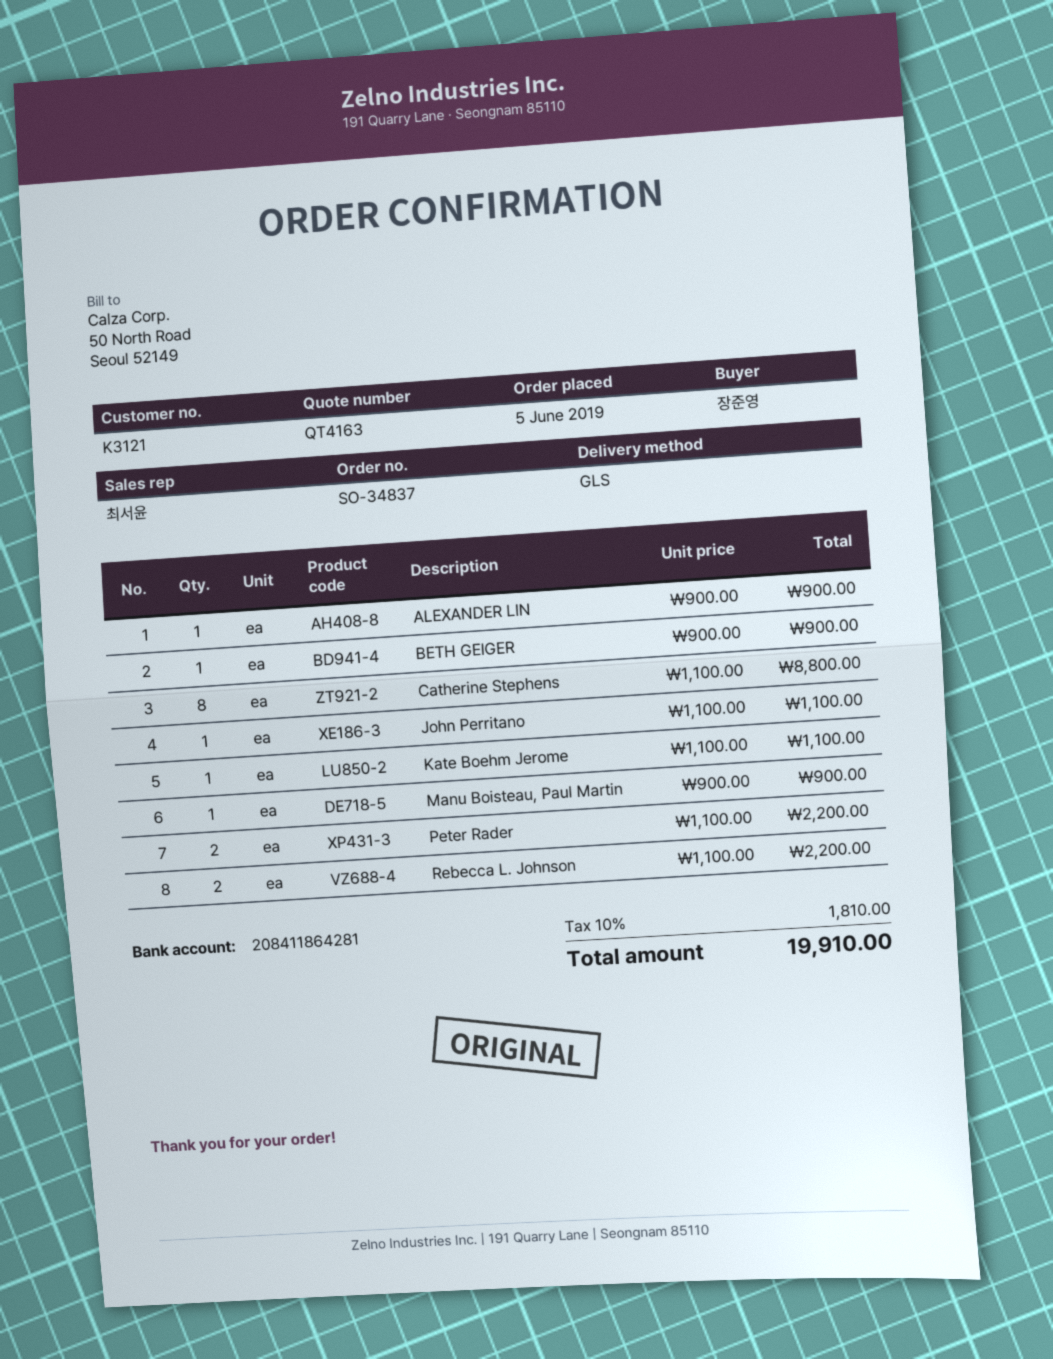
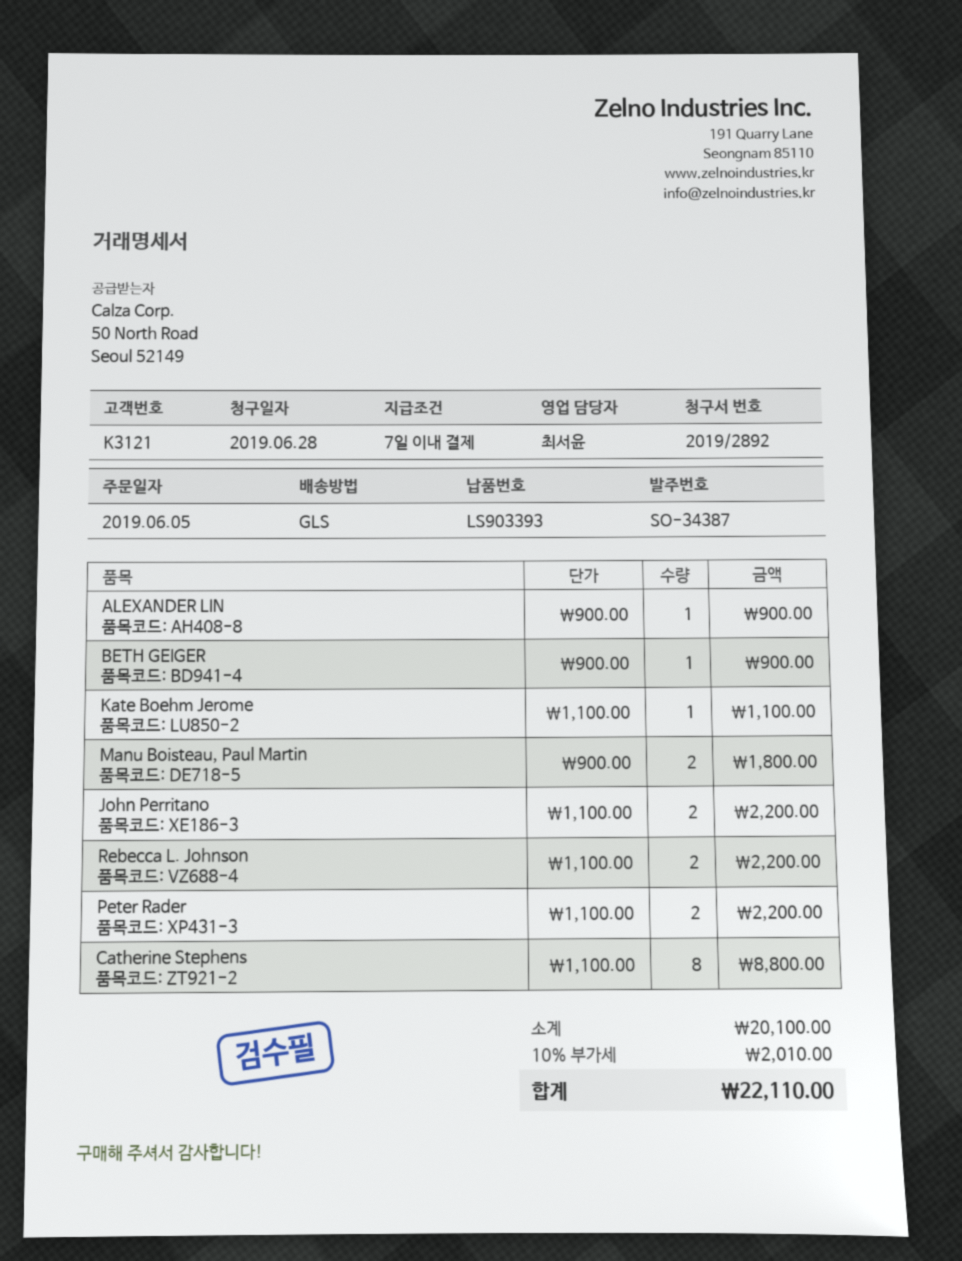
order number: SO-34837 -> SO-34387
John Perritano: 1 x 1100.00 = 1100.00 -> 2 x 1100.00 = 2200.00
Manu Boisteau, Paul Martin: 1 x 900.00 = 900.00 -> 2 x 900.00 = 1800.00
tax: 10% = 1810.00 -> 10% = 2010.00
total: 19910.00 -> 22110.00

